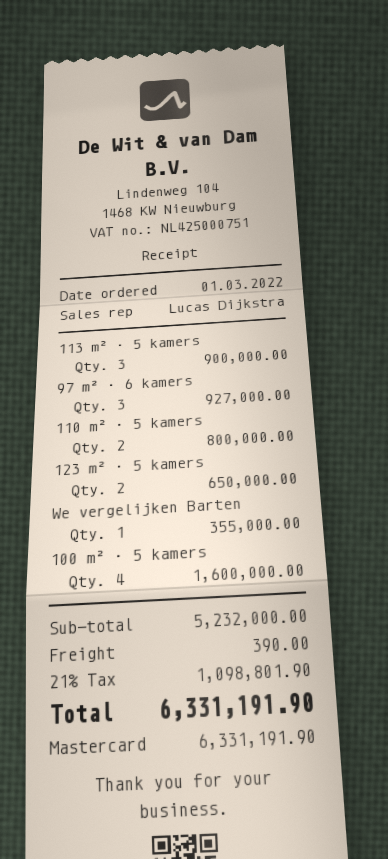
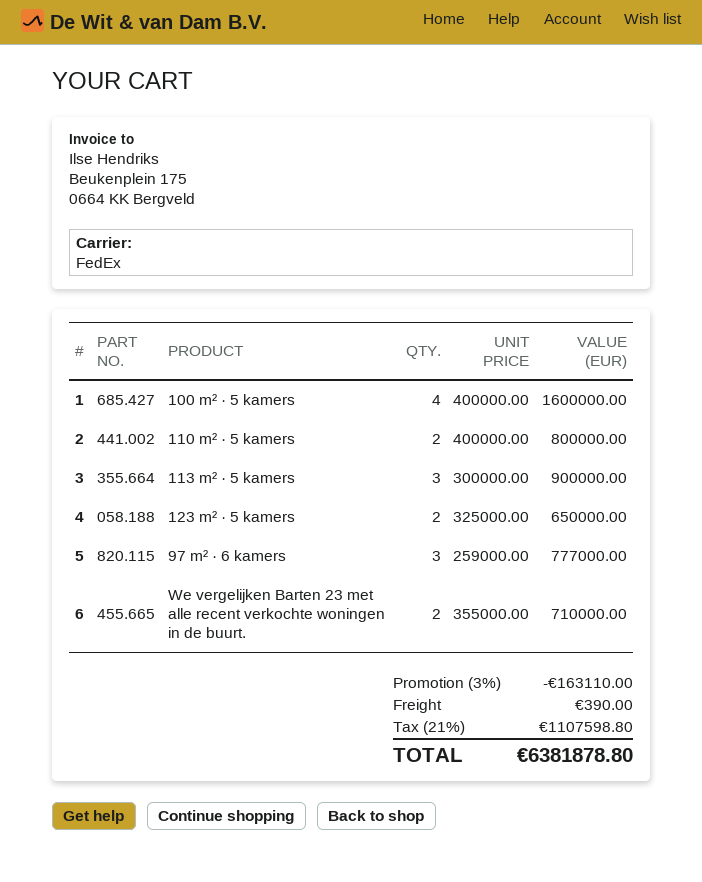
97 m² · 6 kamers: 3 for 927000.00 -> 3 for 777000.00
We vergelijken Barten: 1 for 355000.00 -> 2 for 710000.00
discount: none -> 3% = 163110.00
tax: 21% = 1098801.90 -> 21% = 1107598.80
total: 6331191.90 -> 6381878.80

